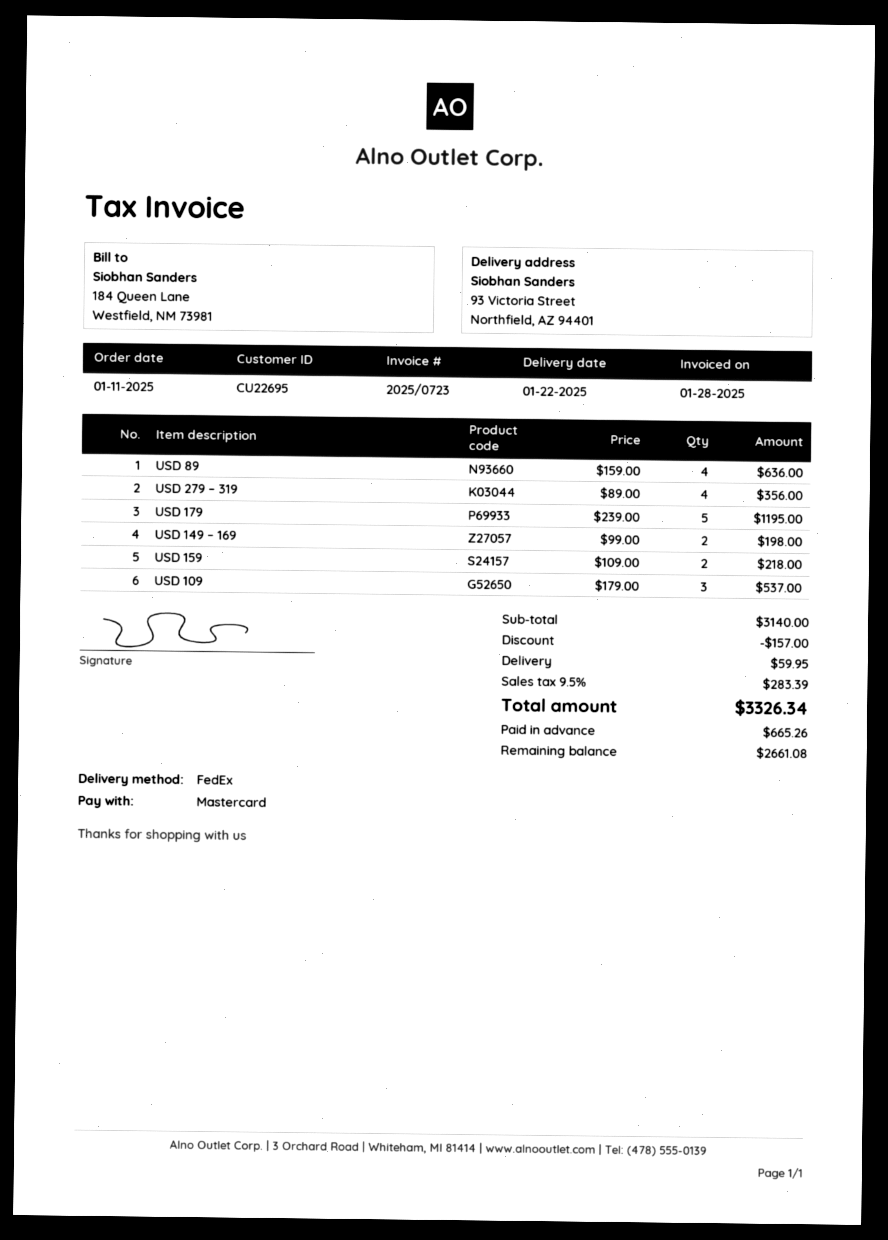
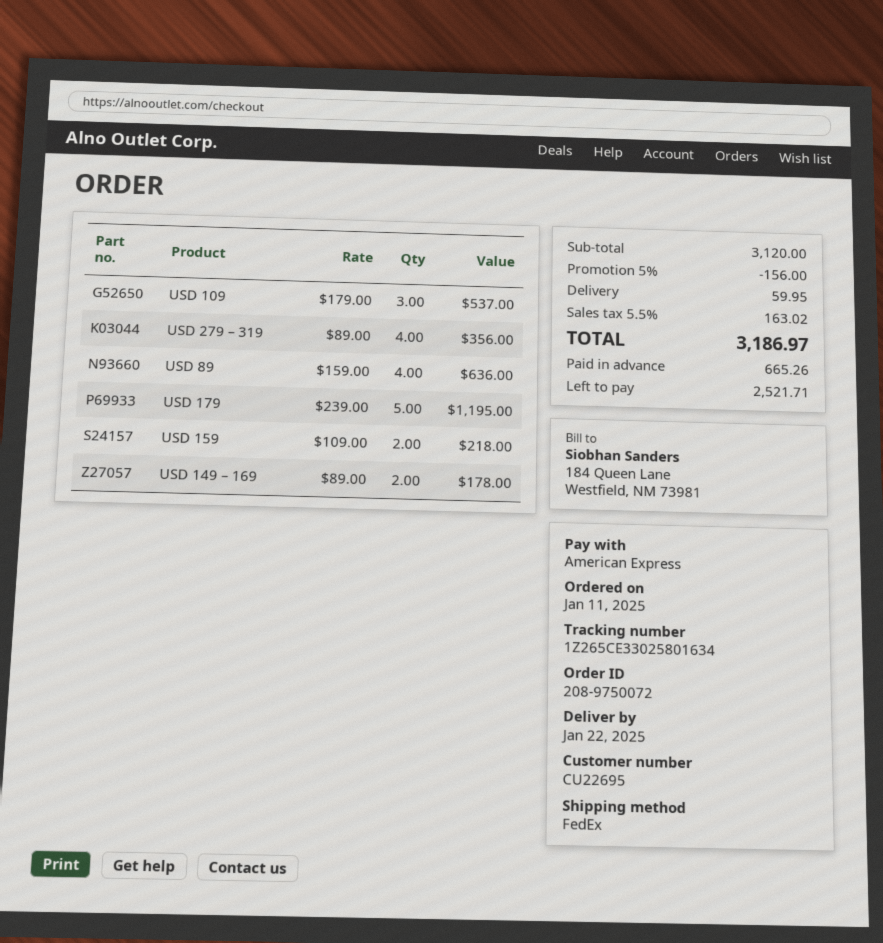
payment method: Mastercard -> American Express
USD 149 – 169: 2 x 99.00 = 198.00 -> 2 x 89.00 = 178.00
subtotal: 3140.00 -> 3120.00
discount: 157.00 -> 156.00
tax: 9.5% = 283.39 -> 5.5% = 163.02
total: 3326.34 -> 3186.97
balance: 2661.08 -> 2521.71

